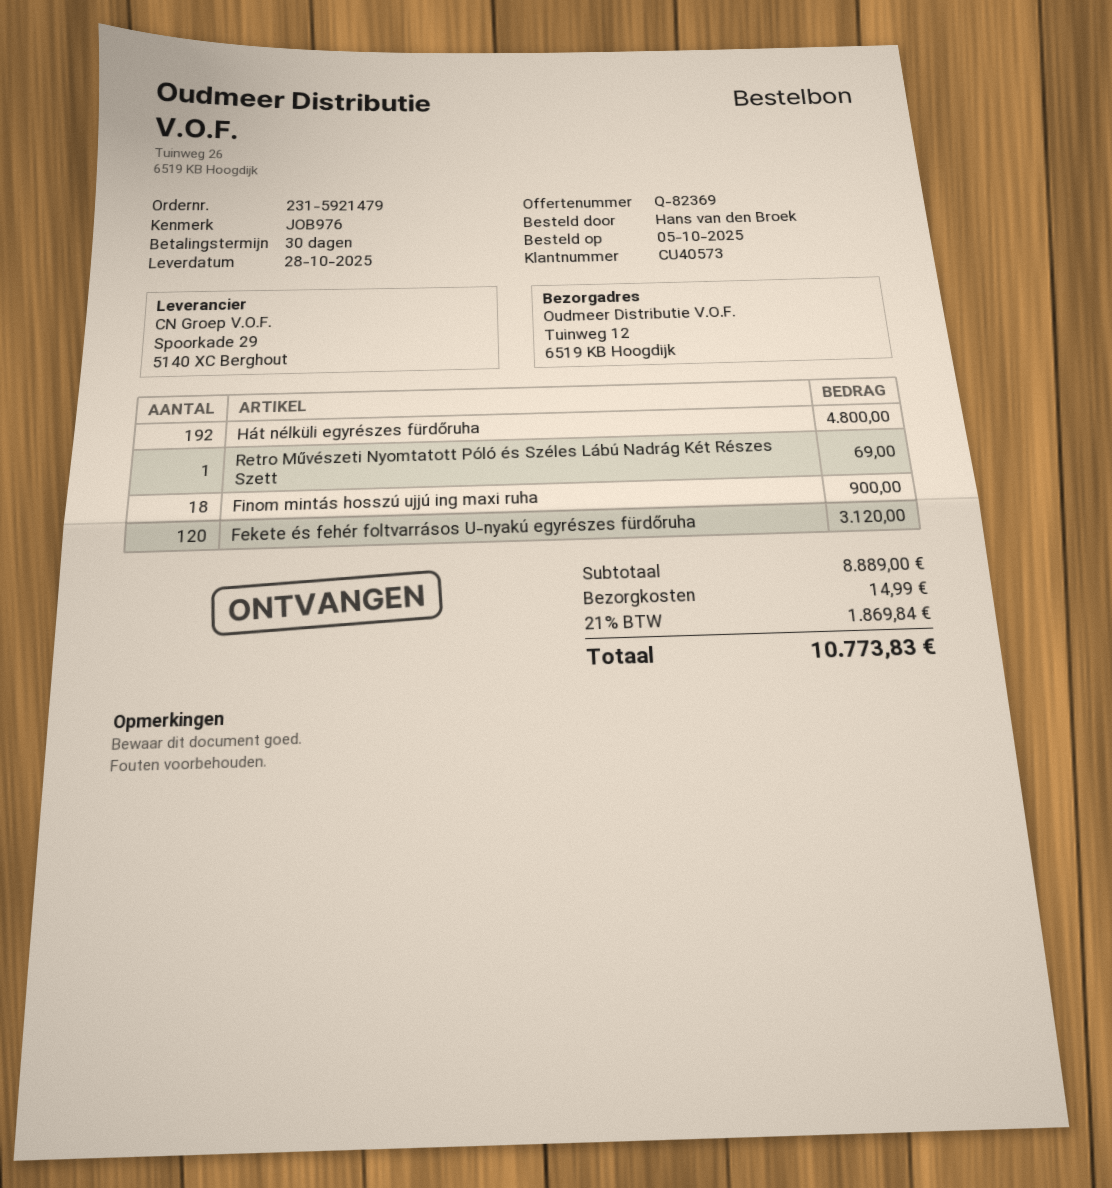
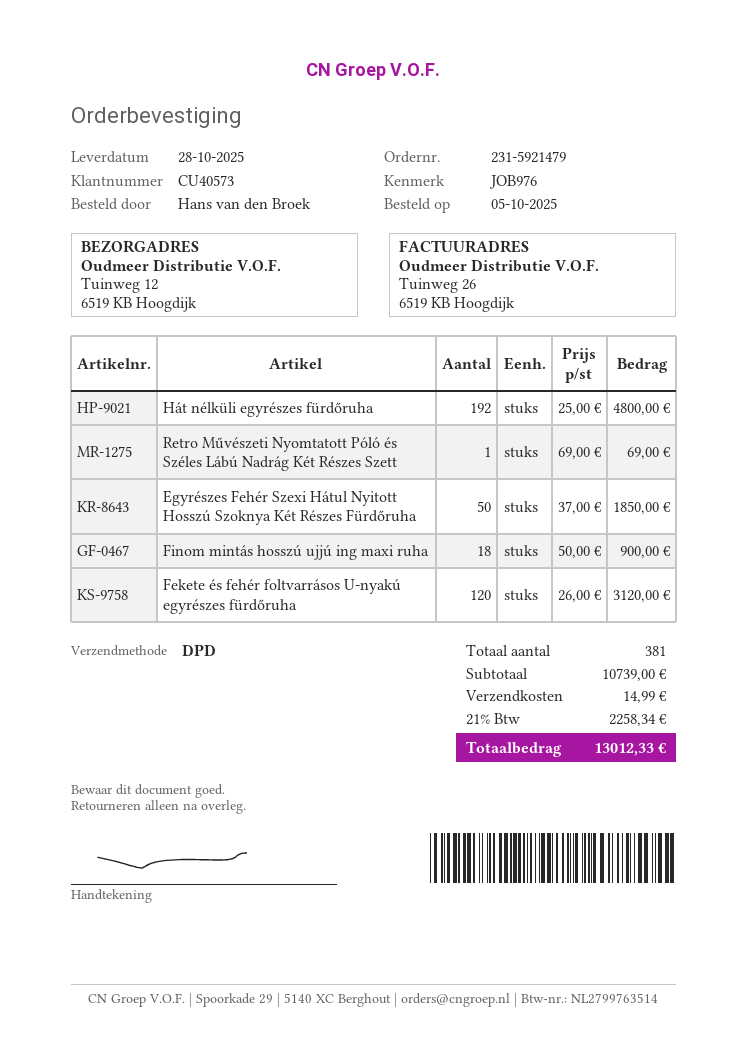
Egyrészes Fehér Szexi Hátul Nyitott Hosszú Szoknya Két Részes Fürdőruha: none -> 50 for 1850.00
subtotal: 8889.00 -> 10739.00
tax: 21% = 1869.84 -> 21% = 2258.34
total: 10773.83 -> 13012.33

